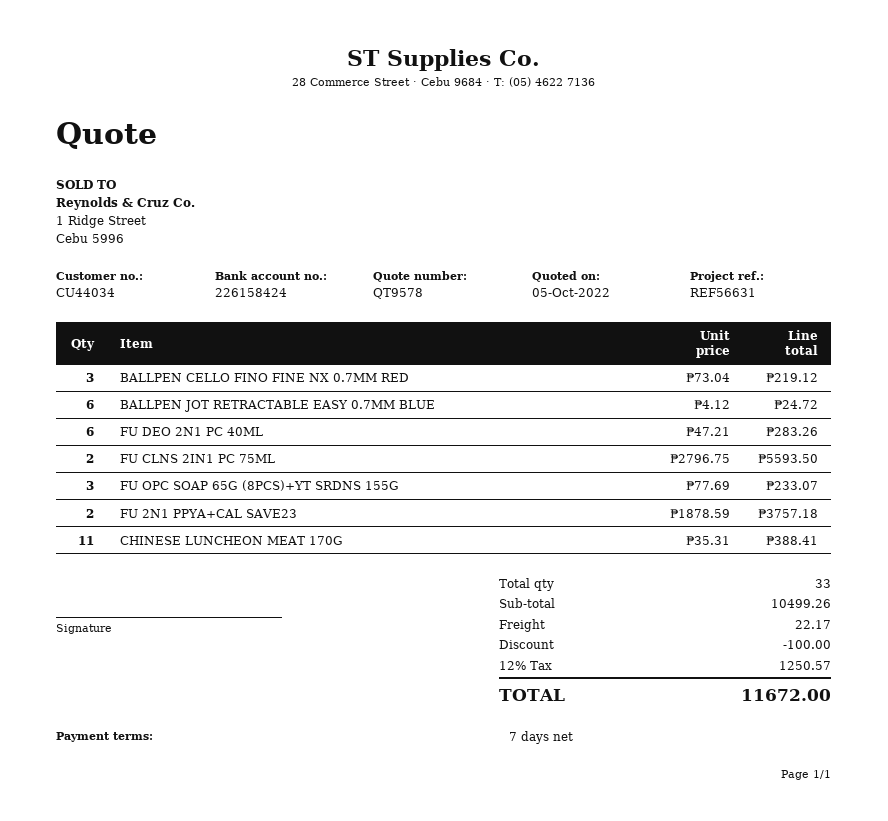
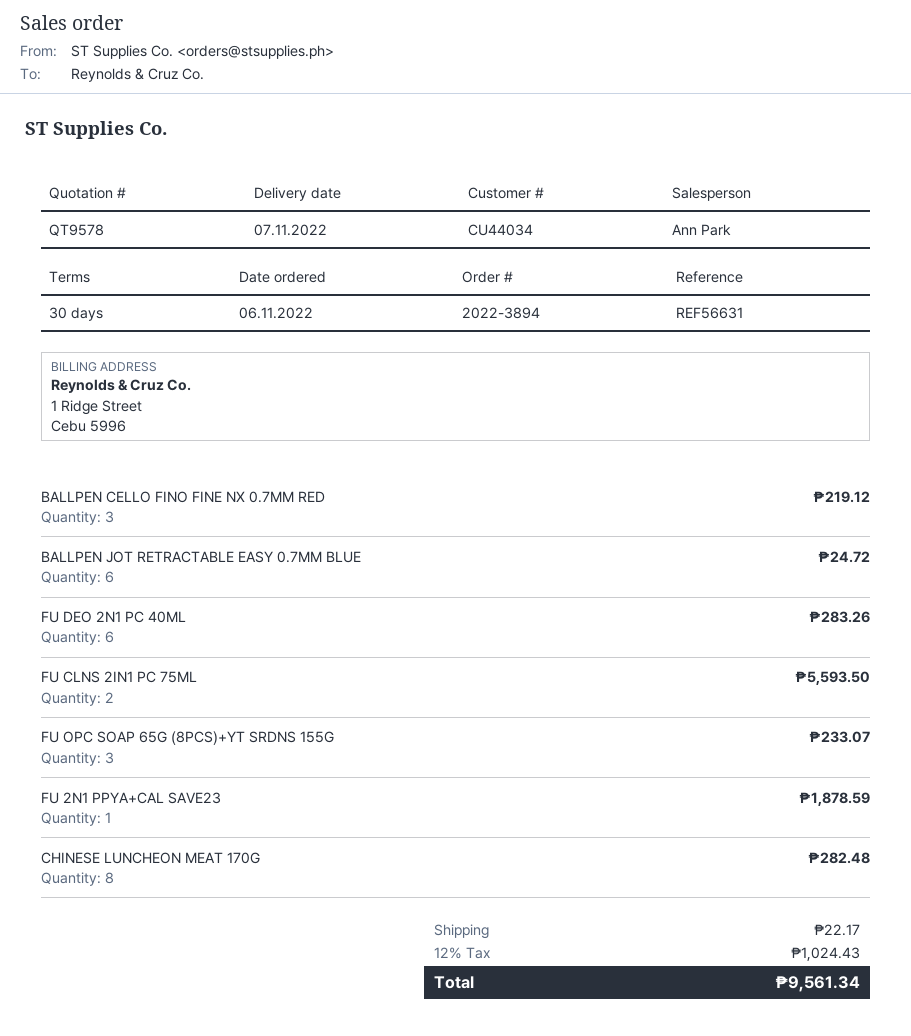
payment terms: 7 days -> 30 days
FU 2N1 PPYA+CAL SAVE23: 2 for 3757.18 -> 1 for 1878.59
CHINESE LUNCHEON MEAT 170G: 11 for 388.41 -> 8 for 282.48
discount: 100.00 -> none
tax: 12% = 1250.57 -> 12% = 1024.43
total: 11672.00 -> 9561.34

